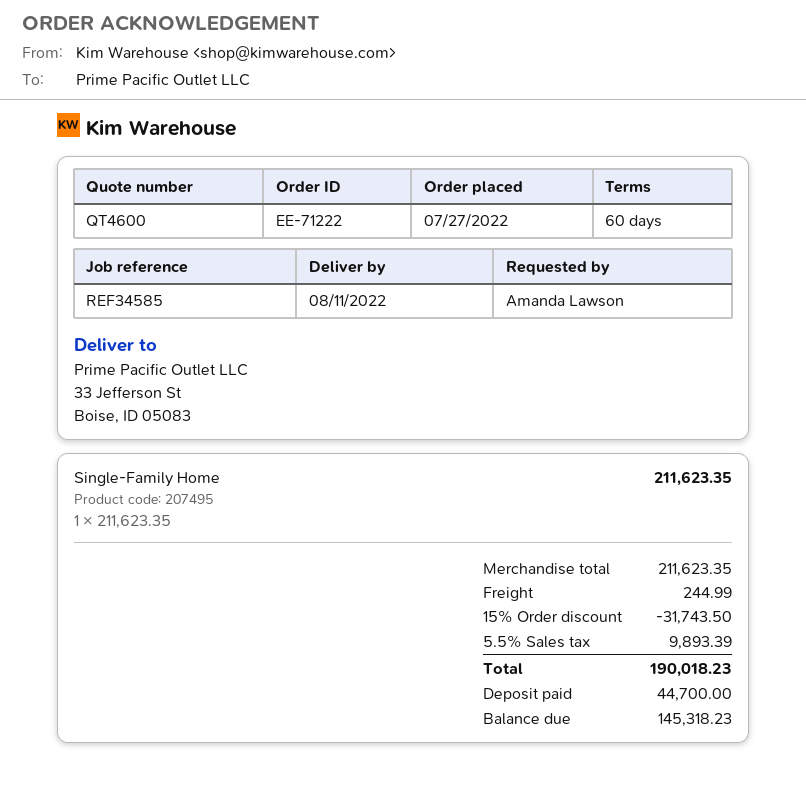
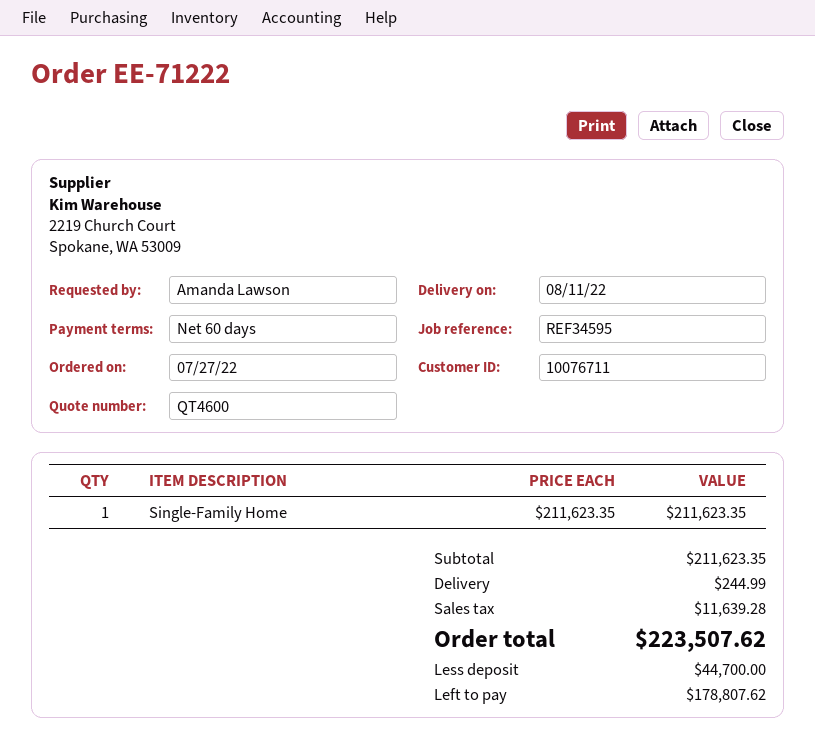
reference: REF34585 -> REF34595
discount: 15% = 31743.50 -> none
tax: 9893.39 -> 11639.28
total: 190018.23 -> 223507.62
balance: 145318.23 -> 178807.62

